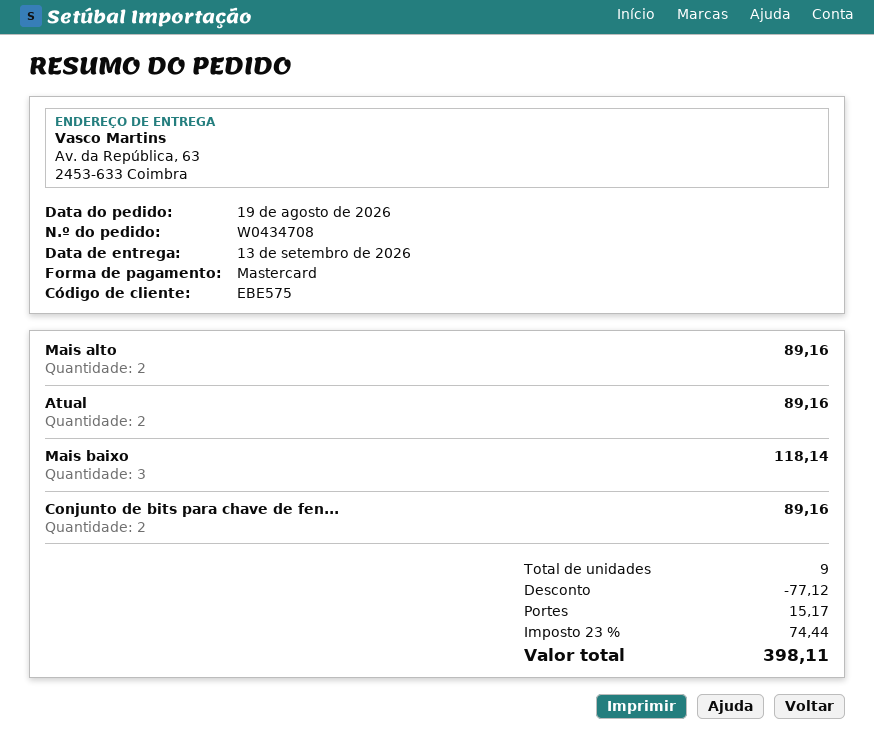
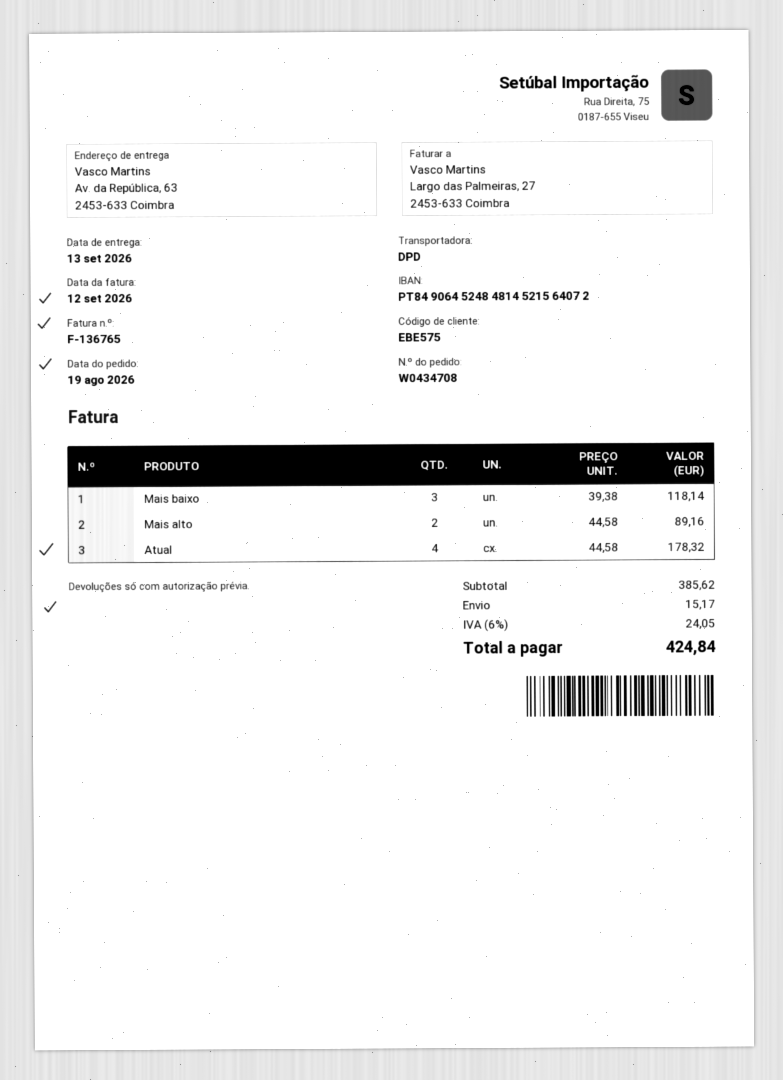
Atual: 2 for 89.16 -> 4 for 178.32
Conjunto de bits para chave de fen...: 2 for 89.16 -> none
discount: 77.12 -> none
tax: 23% = 74.44 -> 6% = 24.05
total: 398.11 -> 424.84

